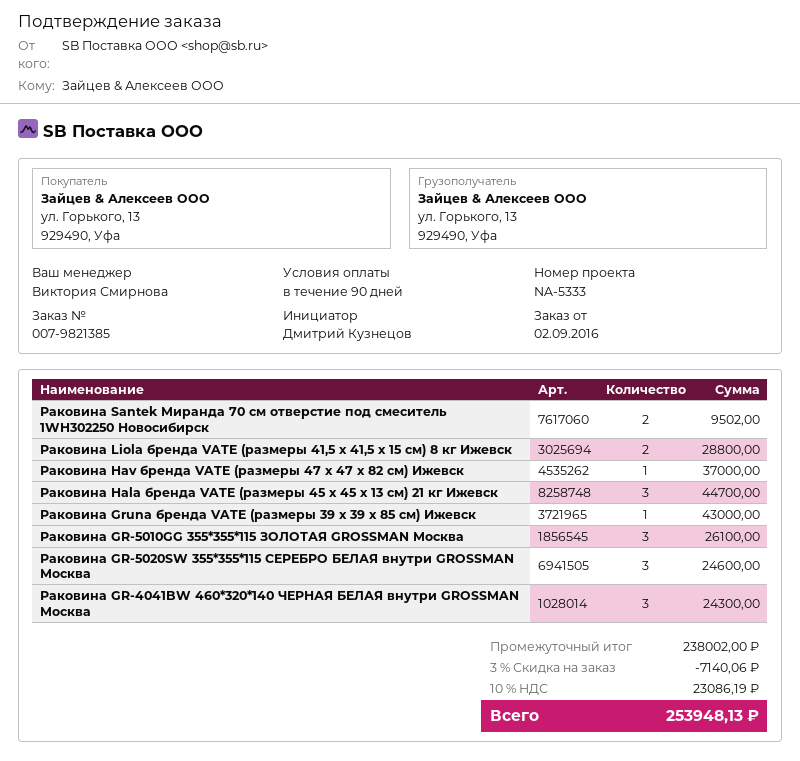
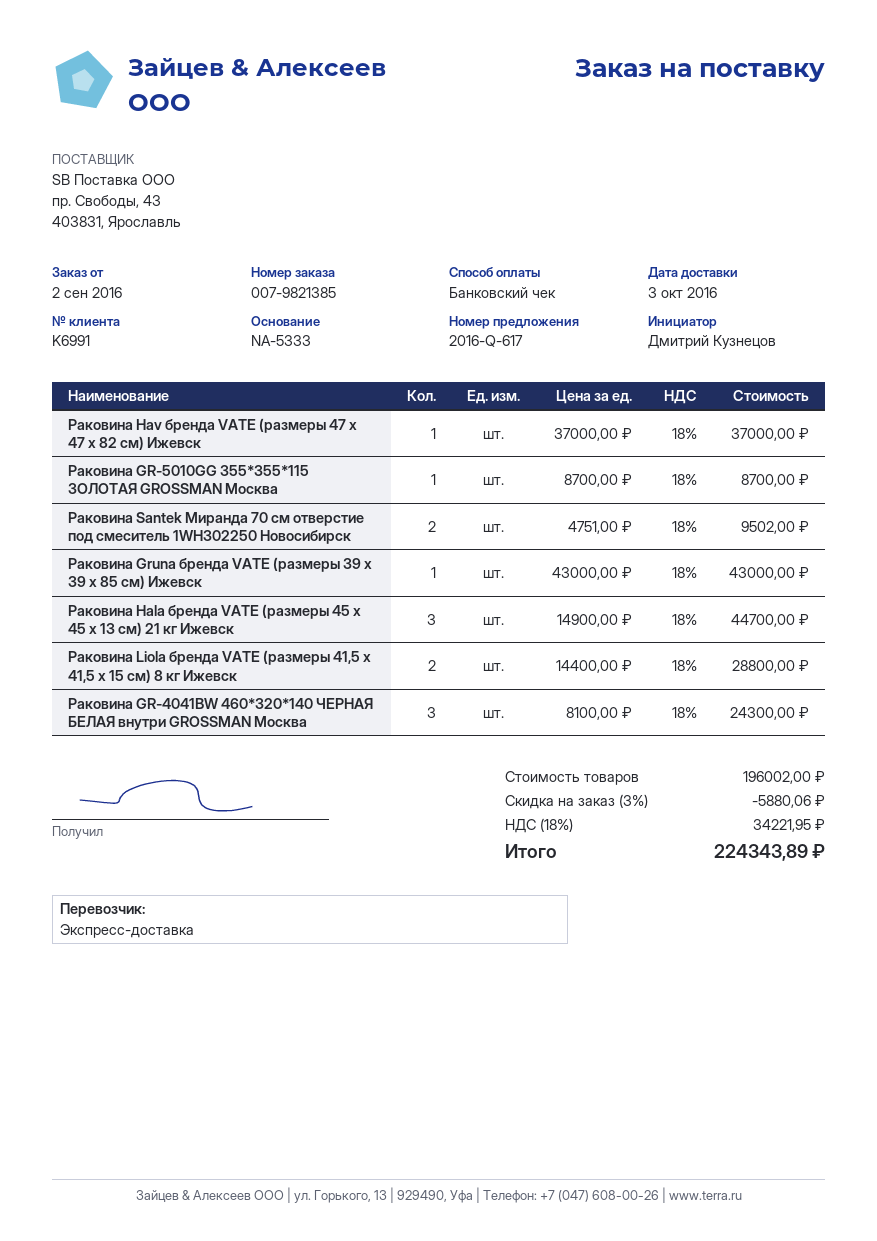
Раковина GR-5010GG 355*355*115 ЗОЛОТАЯ GROSSMAN Москва: 3 for 26100.00 -> 1 for 8700.00
Раковина GR-5020SW 355*355*115 СЕРЕБРО БЕЛАЯ внутри GROSSMAN Москва: 3 for 24600.00 -> none
subtotal: 238002.00 -> 196002.00
discount: 3% = 7140.06 -> 3% = 5880.06
tax: 10% = 23086.19 -> 18% = 34221.95
total: 253948.13 -> 224343.89

